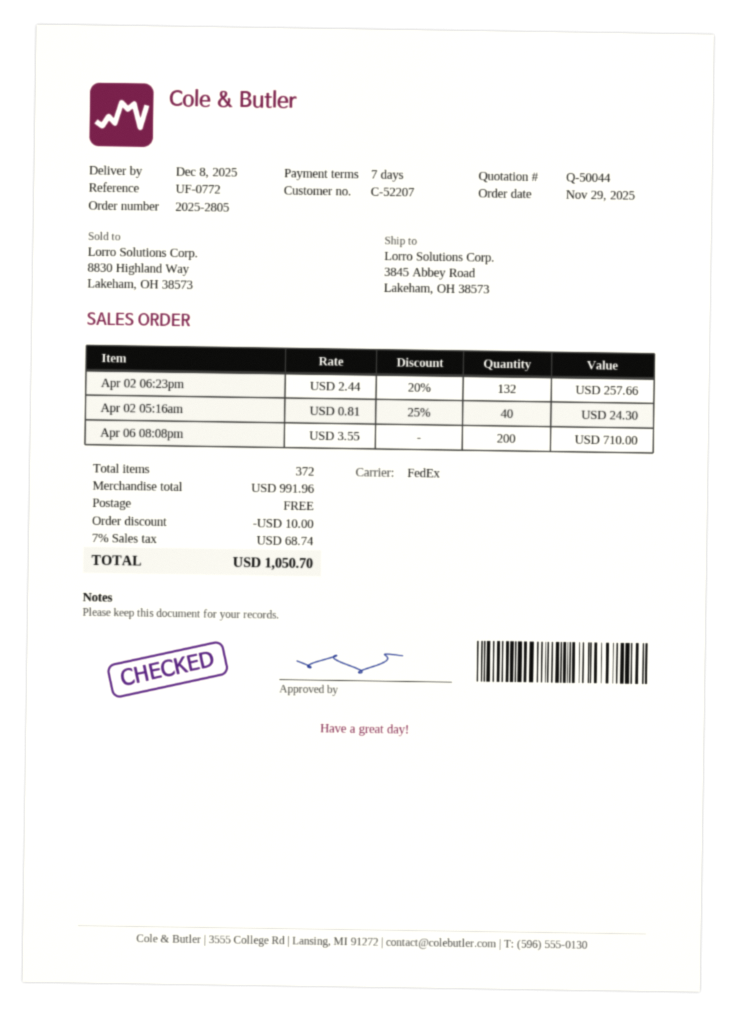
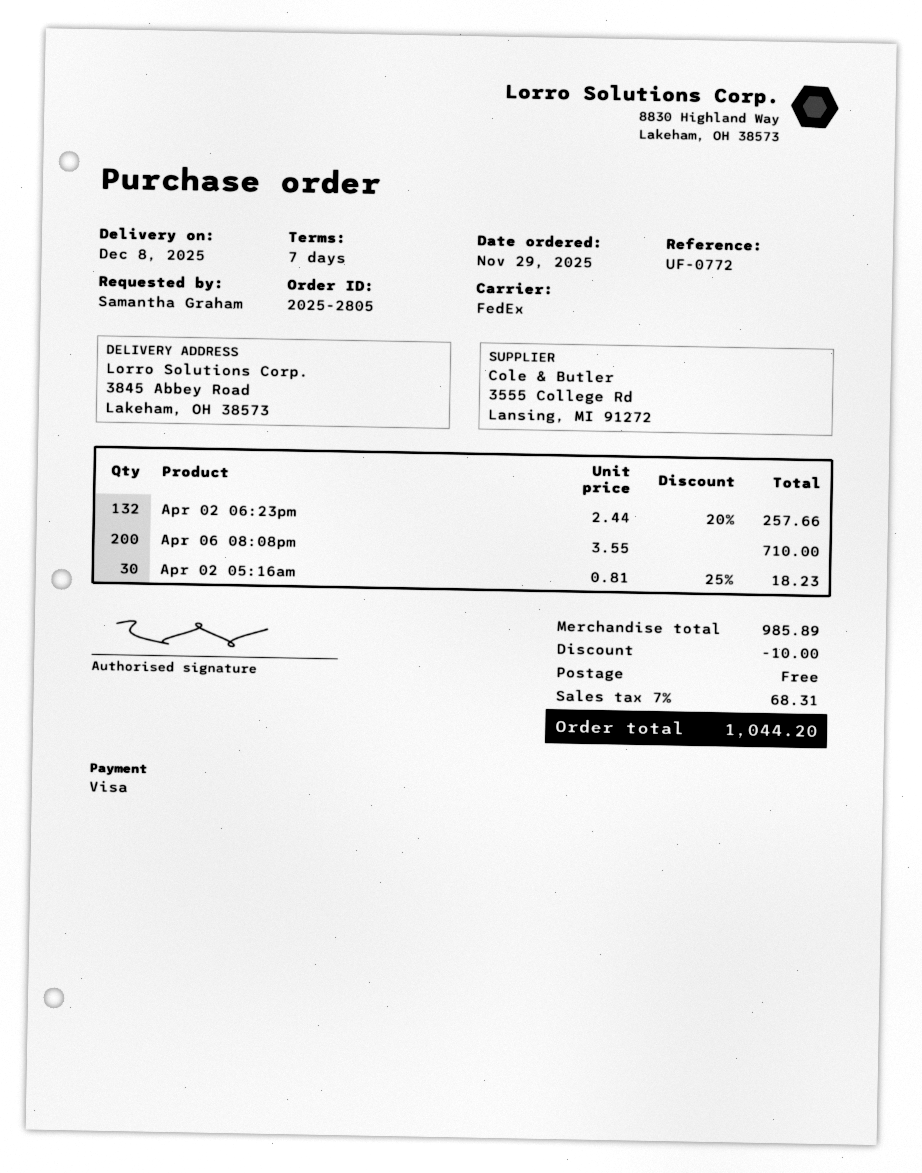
Apr 02 05:16am: 40 x 0.81 - 25% = 24.30 -> 30 x 0.81 - 25% = 18.23
subtotal: 991.96 -> 985.89
tax: 7% = 68.74 -> 7% = 68.31
total: 1050.70 -> 1044.20

